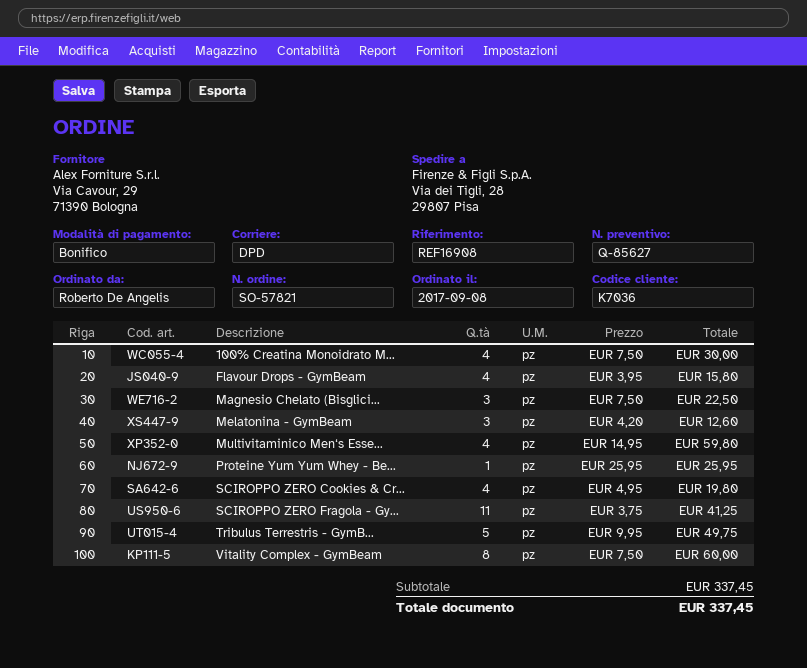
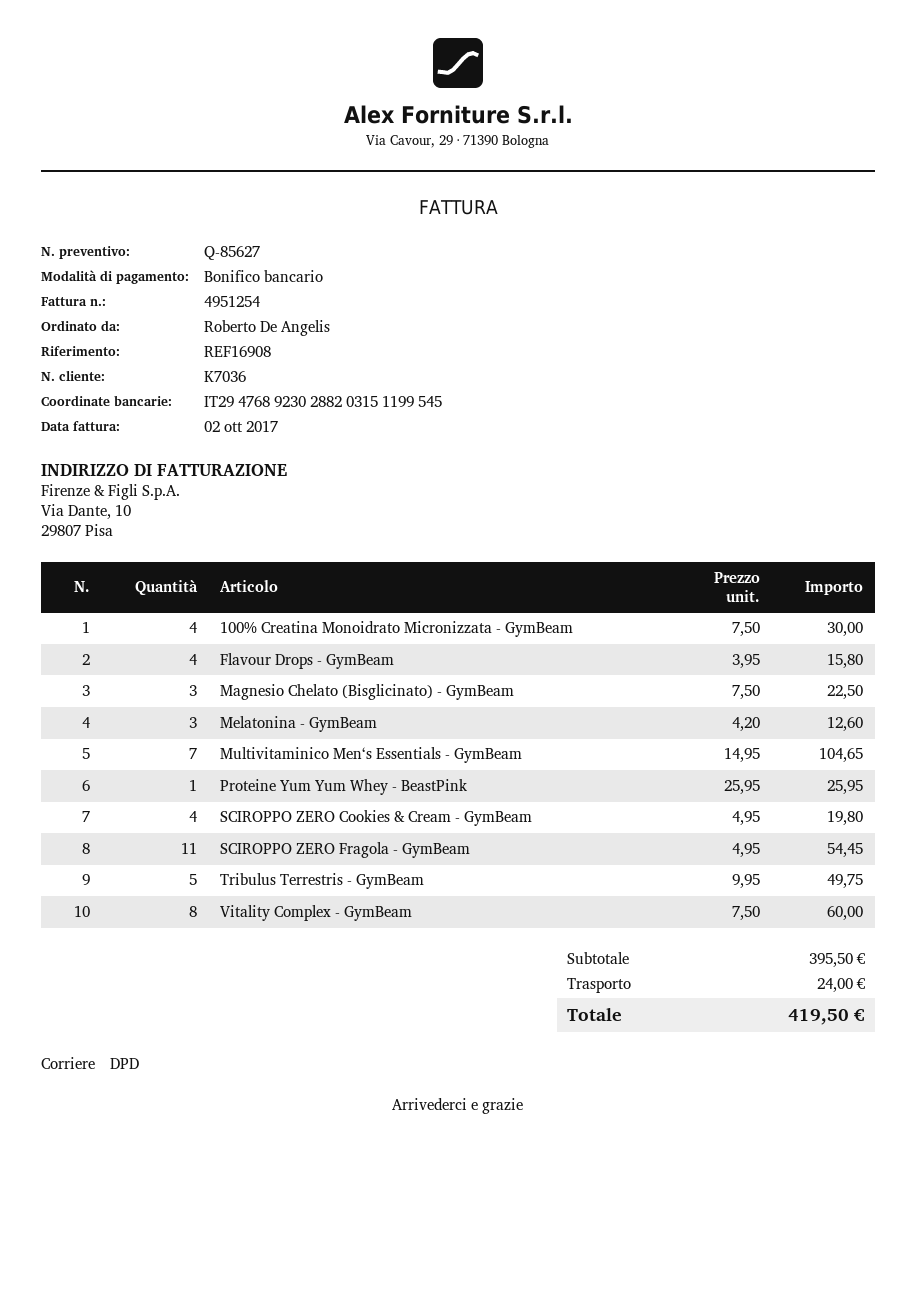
Multivitaminico Men‘s Esse...: 4 x 14.95 = 59.80 -> 7 x 14.95 = 104.65
SCIROPPO ZERO Fragola - Gy...: 11 x 3.75 = 41.25 -> 11 x 4.95 = 54.45
subtotal: 337.45 -> 395.50
shipping: none -> 24.00
total: 337.45 -> 419.50

